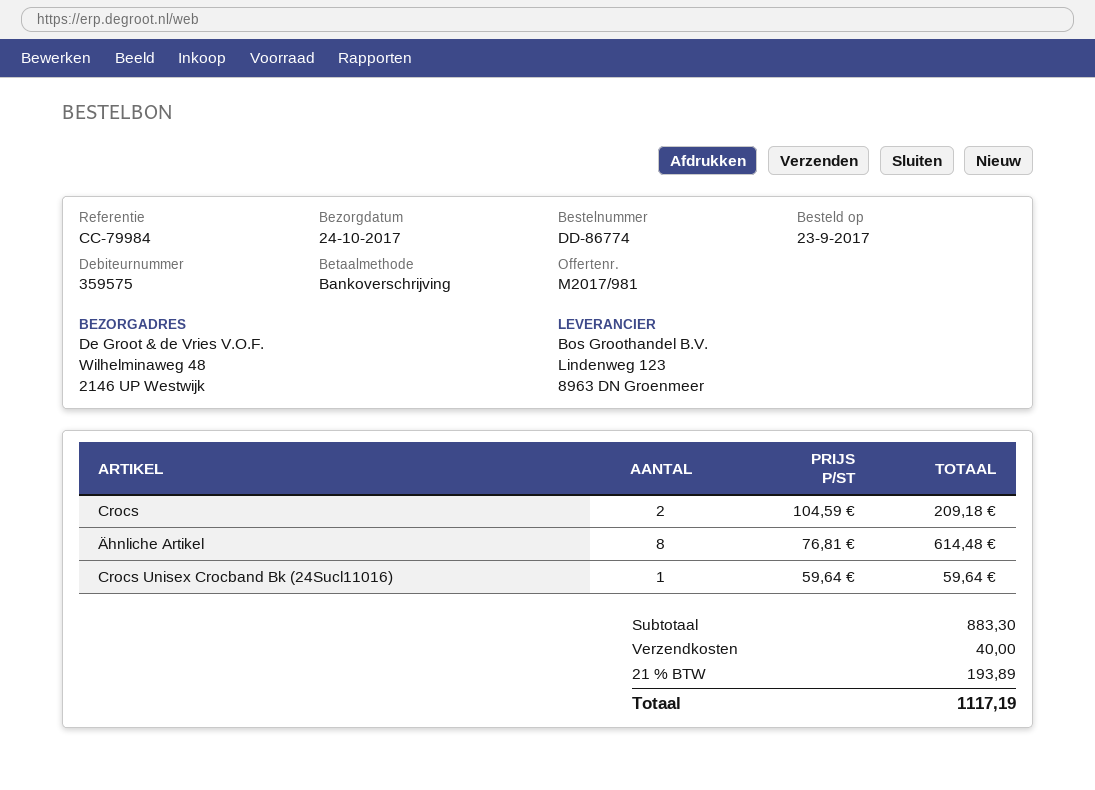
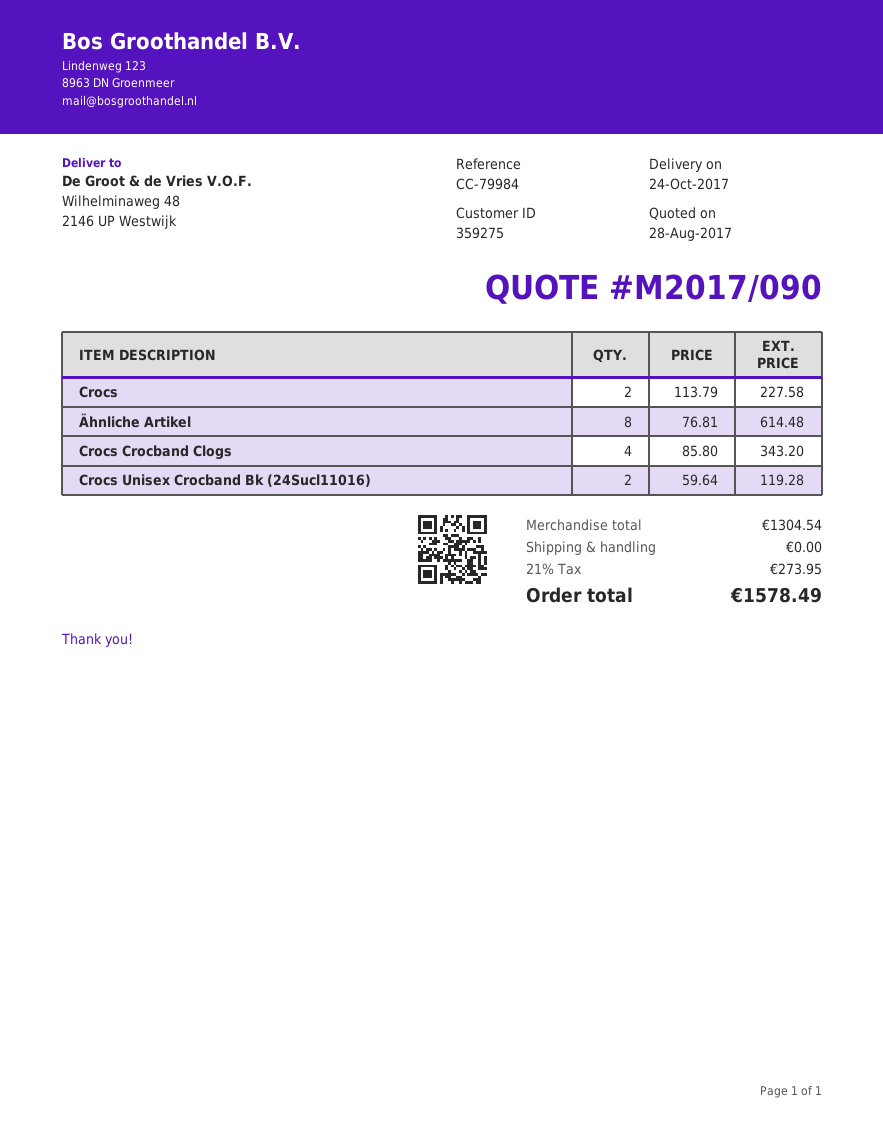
quote number: M2017/981 -> M2017/090
customer number: 359575 -> 359275
Crocs: 2 x 104.59 = 209.18 -> 2 x 113.79 = 227.58
Crocs Unisex Crocband Bk (24Sucl11016): 1 x 59.64 = 59.64 -> 2 x 59.64 = 119.28
Crocs Crocband Clogs: none -> 4 x 85.80 = 343.20
subtotal: 883.30 -> 1304.54
shipping: 40.00 -> 0.00
tax: 21% = 193.89 -> 21% = 273.95
total: 1117.19 -> 1578.49

